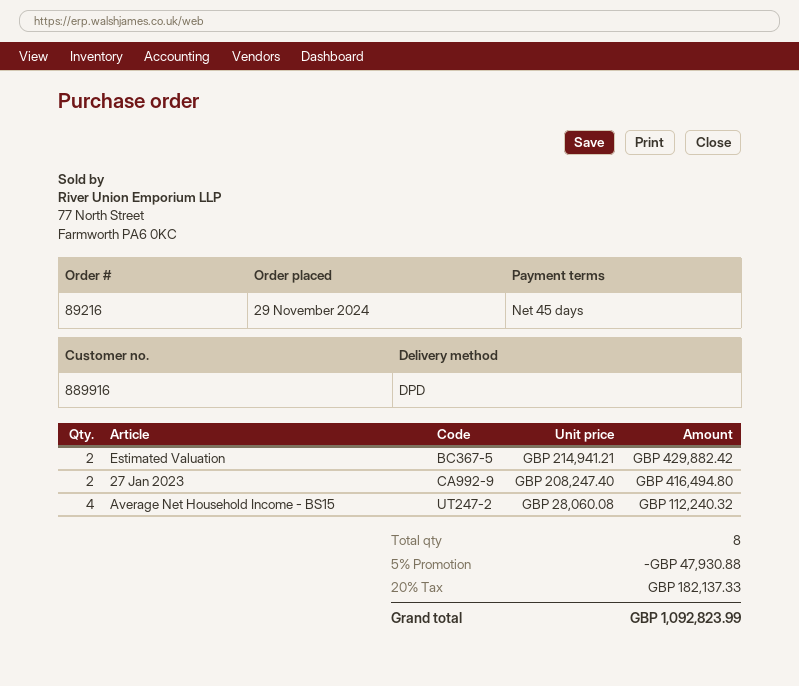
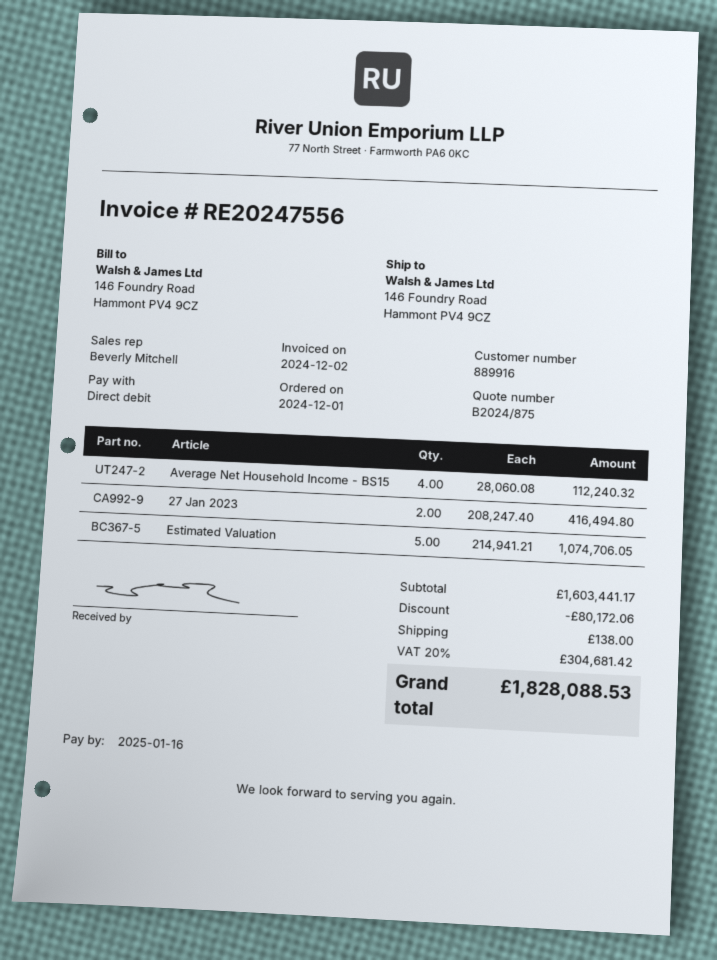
order date: 2024-11-29 -> 2024-12-01
Estimated Valuation: 2 x 214941.21 = 429882.42 -> 5 x 214941.21 = 1074706.05
discount: 47930.88 -> 80172.06
shipping: none -> 138.00
tax: 20% = 182137.33 -> 20% = 304681.42
total: 1092823.99 -> 1828088.53

